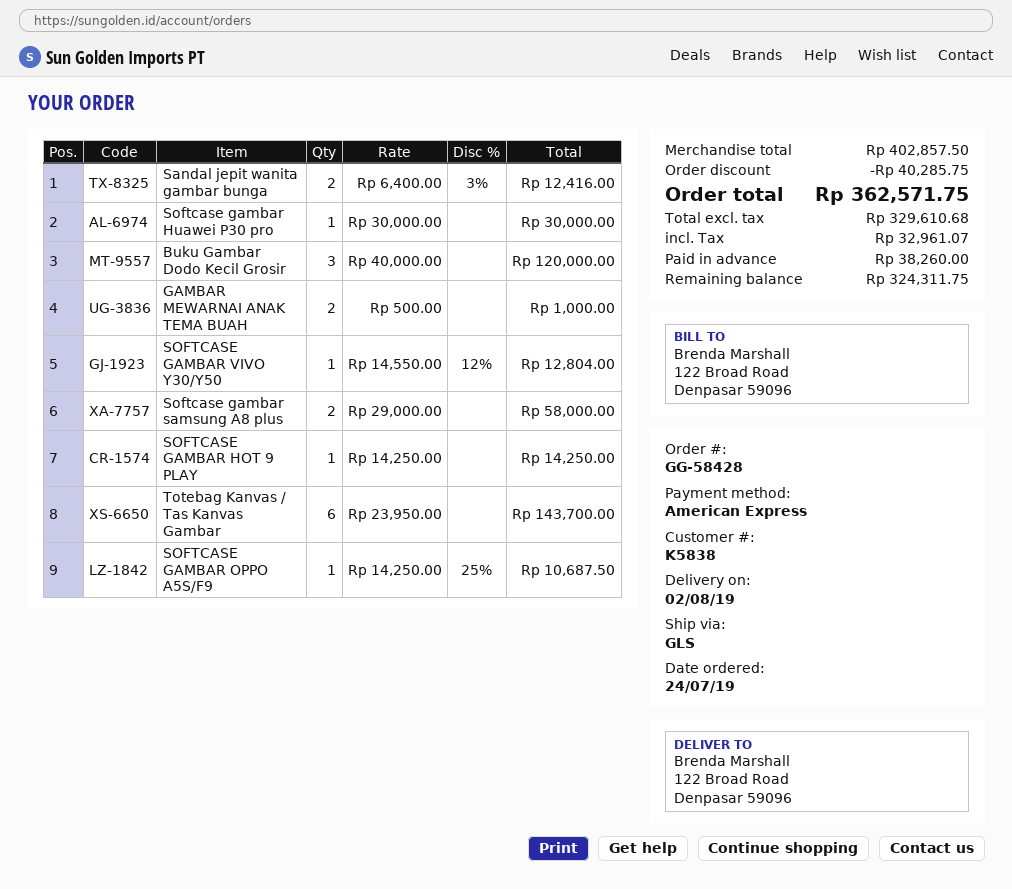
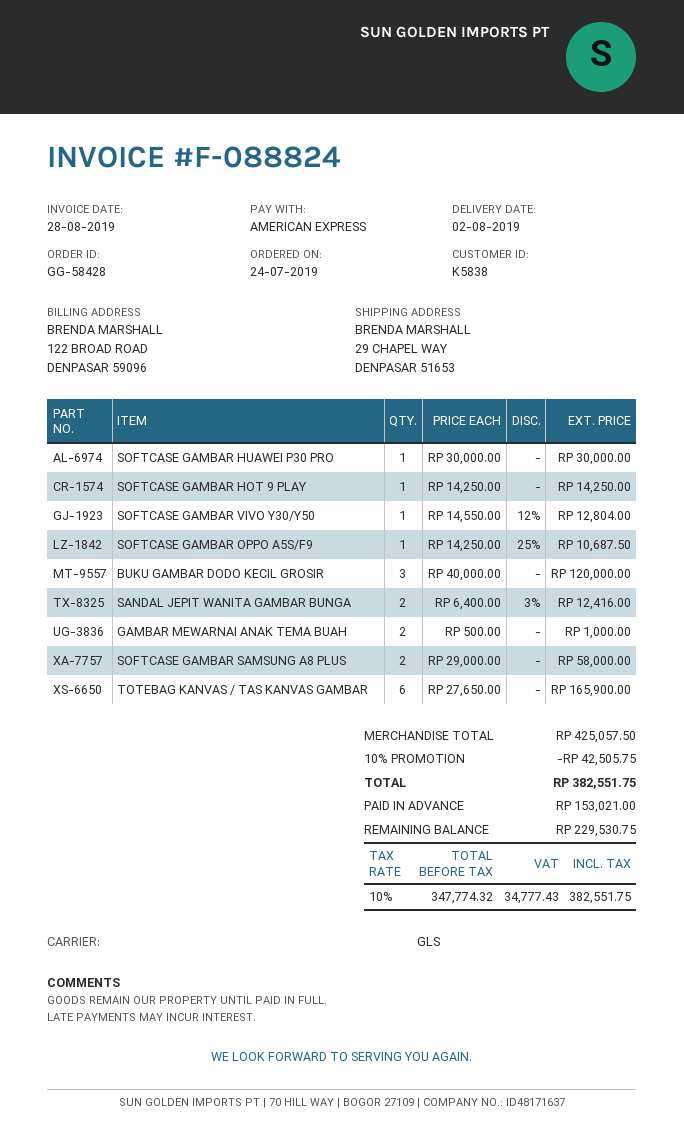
ship to: 122 Broad Road, Denpasar 59096 -> 29 CHAPEL WAY, DENPASAR 51653
Totebag Kanvas / Tas Kanvas Gambar: 6 x 23950.00 = 143700.00 -> 6 x 27650.00 = 165900.00
subtotal: 402857.50 -> 425057.50
discount: 40285.75 -> 42505.75
net: 329610.68 -> 347774.32
tax: 32961.07 -> 34777.43
total: 362571.75 -> 382551.75
deposit: 38260.00 -> 153021.00
balance: 324311.75 -> 229530.75

